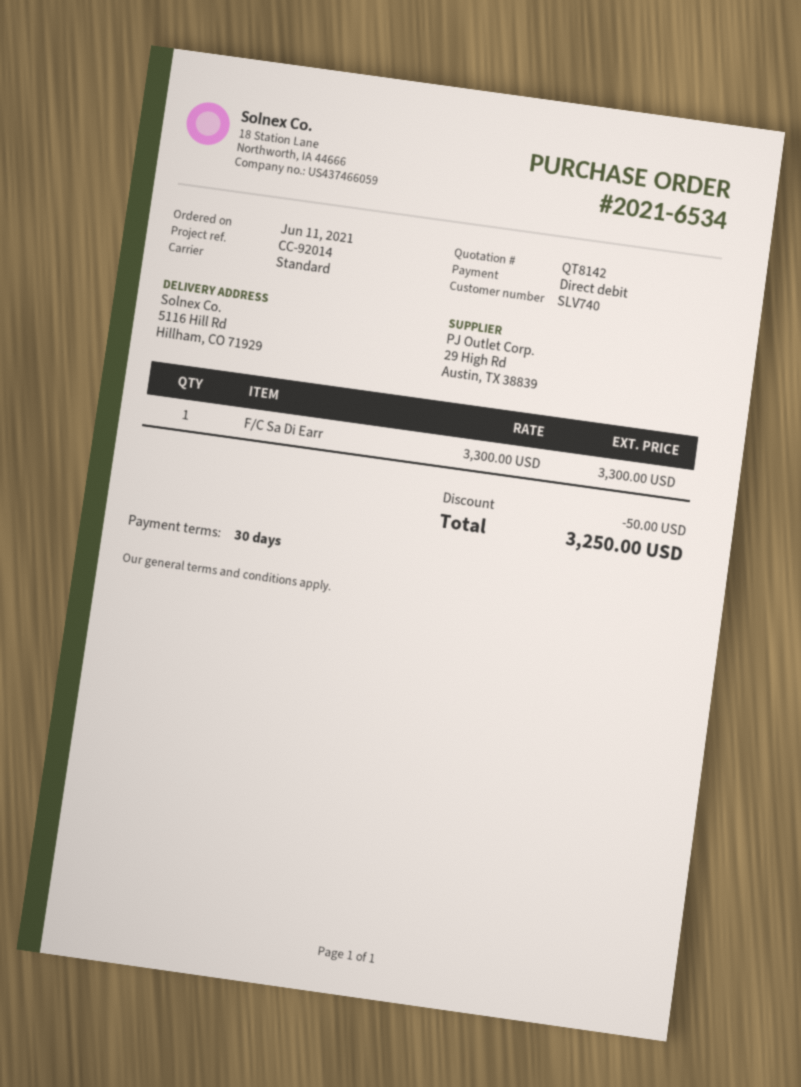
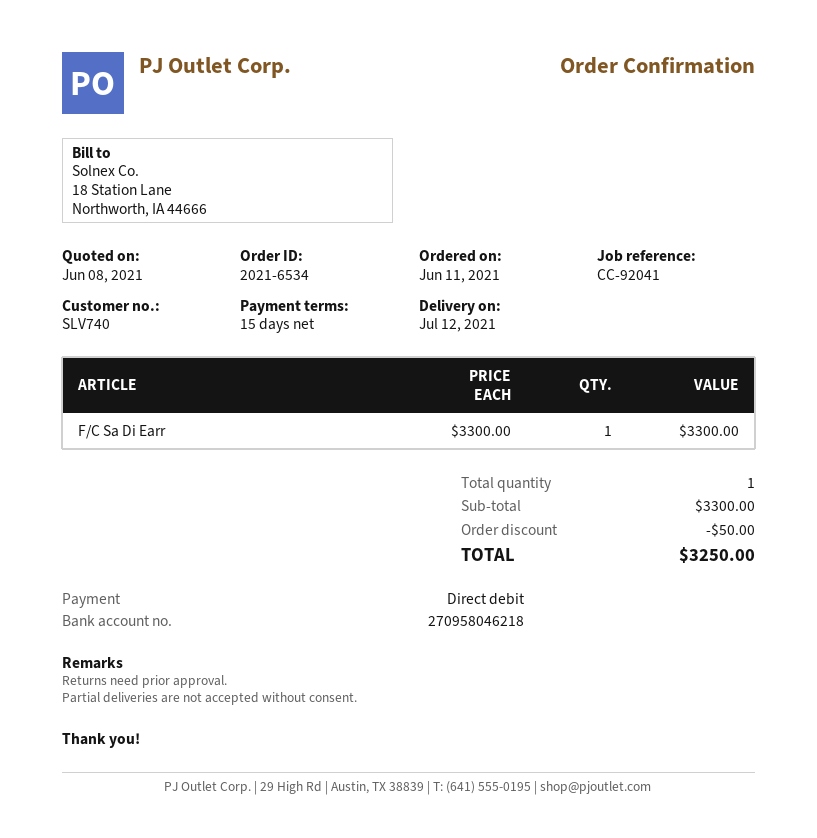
payment terms: 30 days -> 15 days
reference: CC-92014 -> CC-92041

